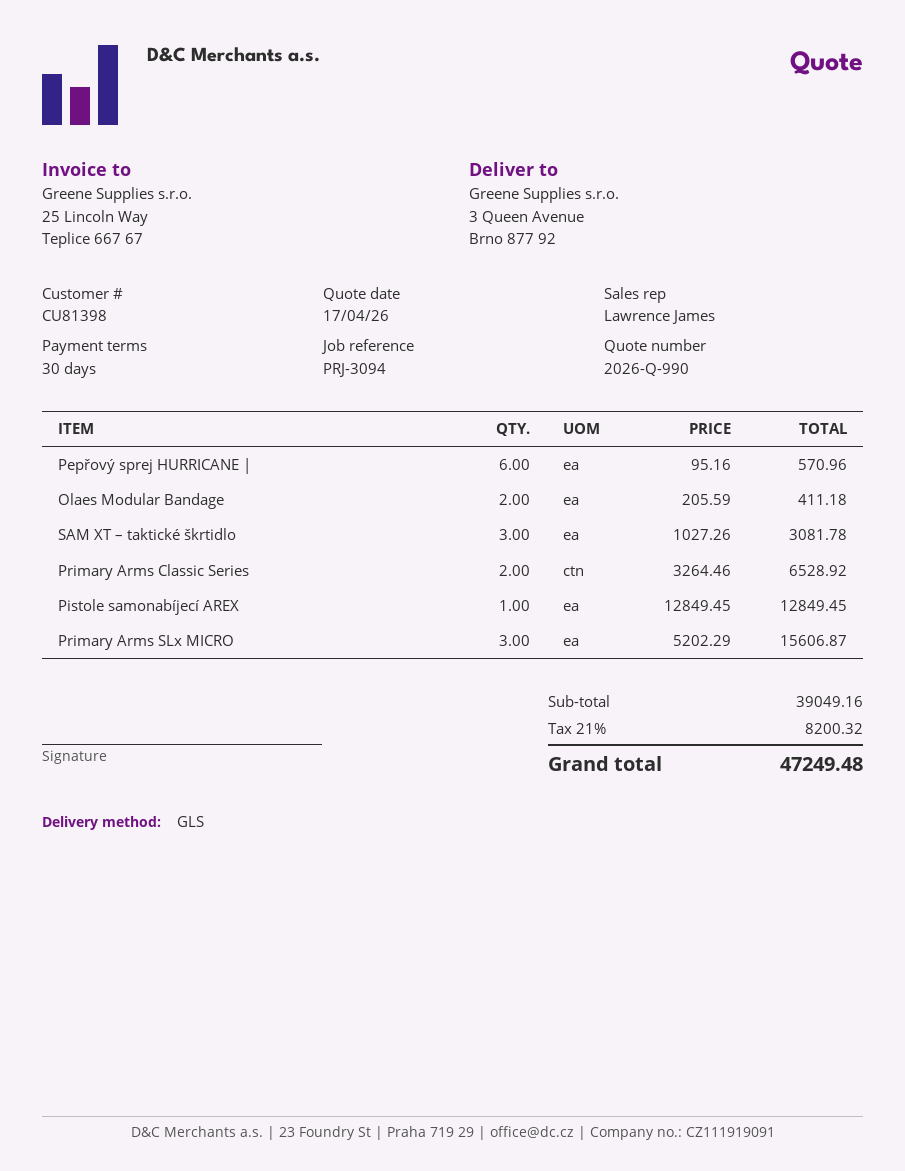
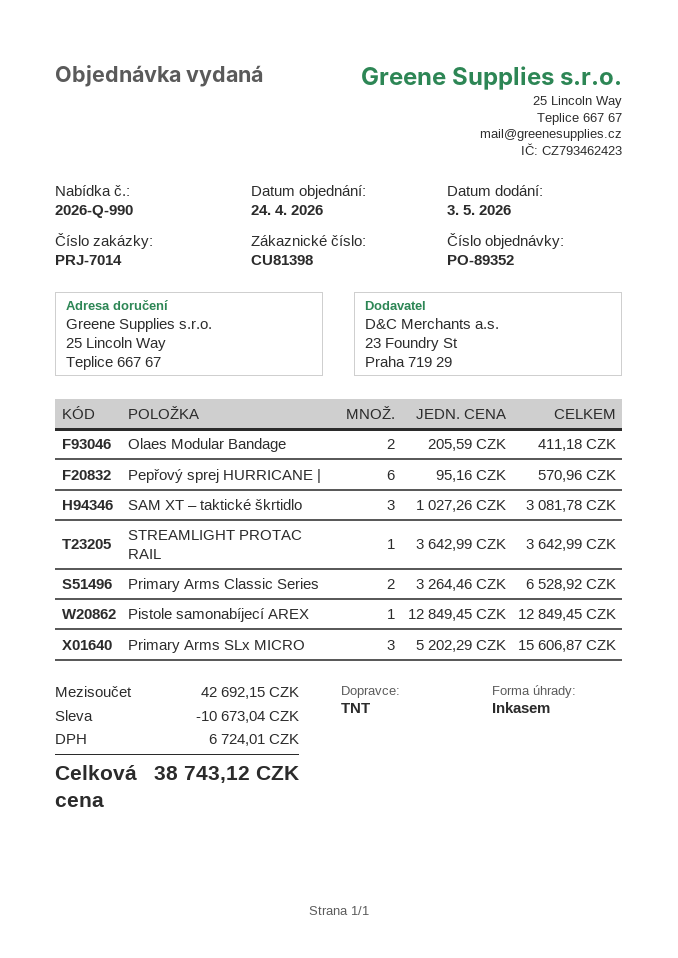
reference: PRJ-3094 -> PRJ-7014
shipping method: GLS -> TNT
ship to: 3 Queen Avenue, Brno 877 92 -> 25 Lincoln Way, Teplice 667 67
STREAMLIGHT PROTAC RAIL: none -> 1 x 3642.99 = 3642.99
subtotal: 39049.16 -> 42692.15
discount: none -> 10673.04
tax: 8200.32 -> 6724.01
total: 47249.48 -> 38743.12

